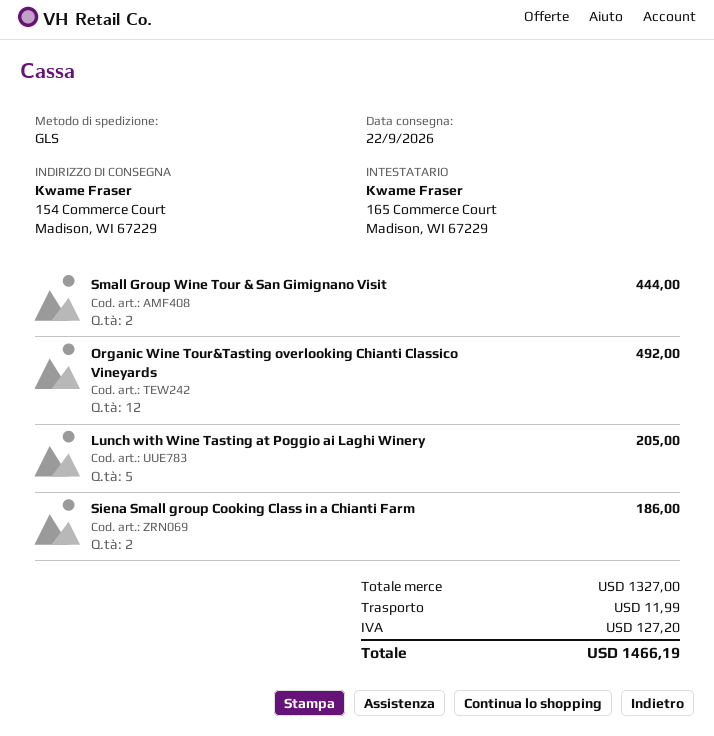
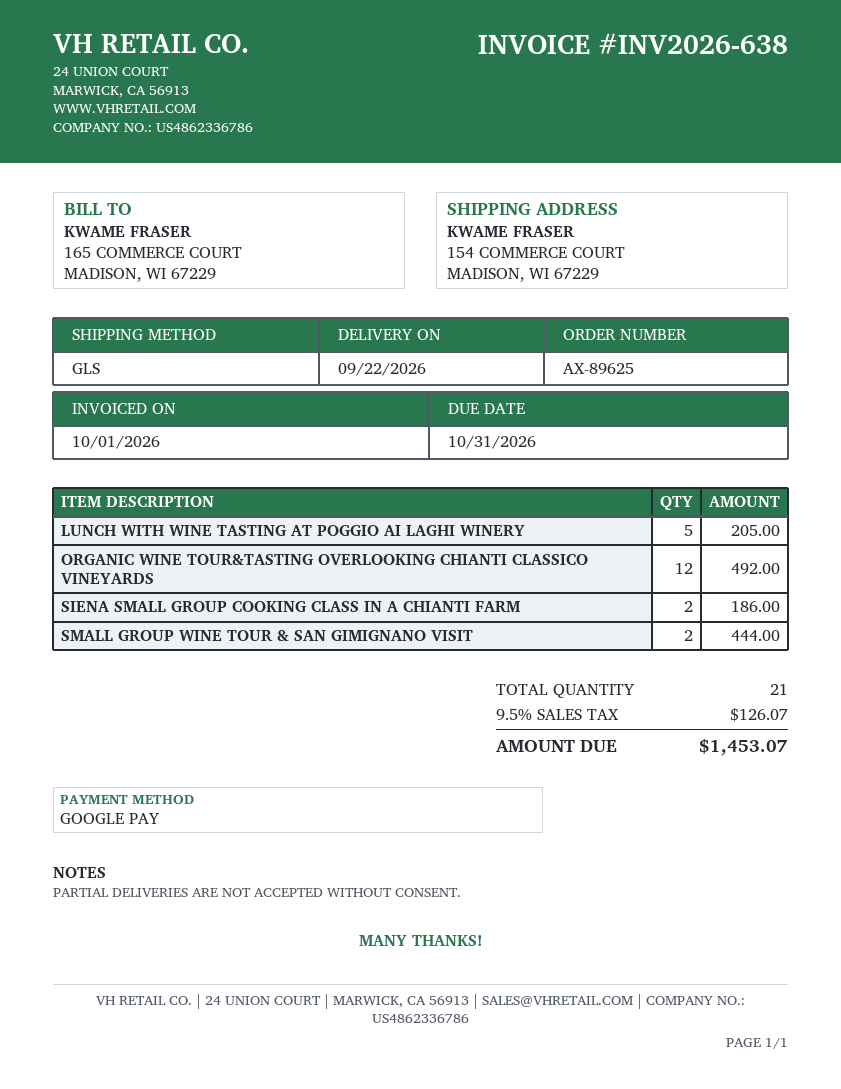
shipping: 11.99 -> none
tax: 127.20 -> 126.07
total: 1466.19 -> 1453.07

